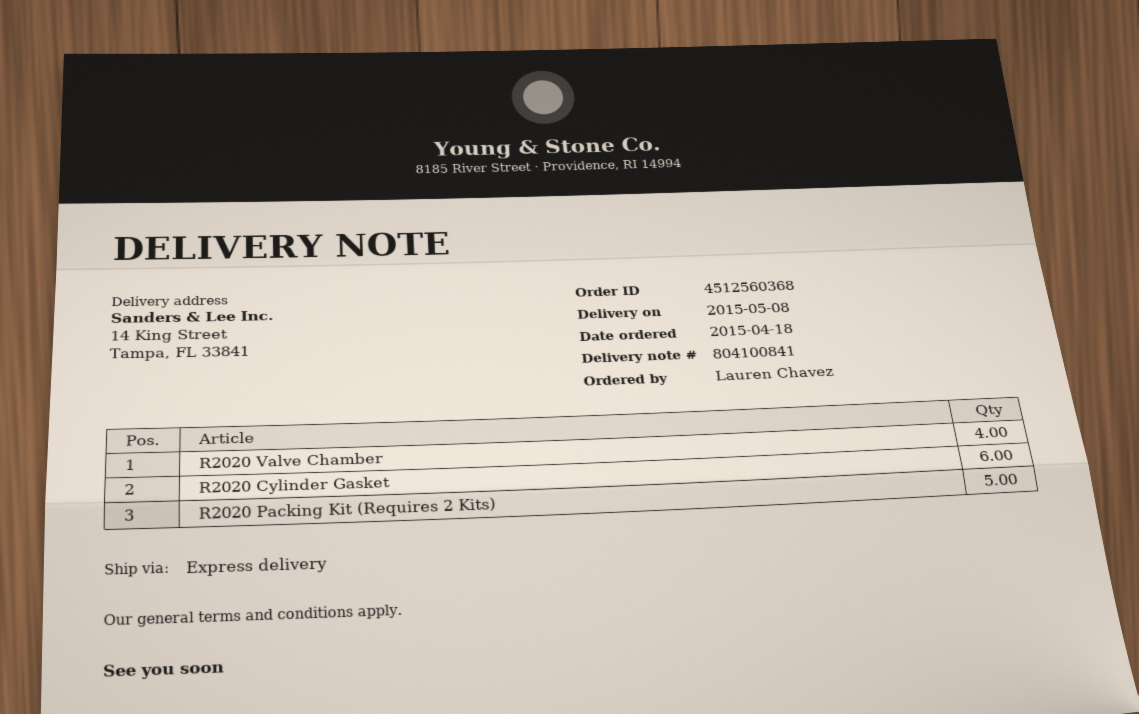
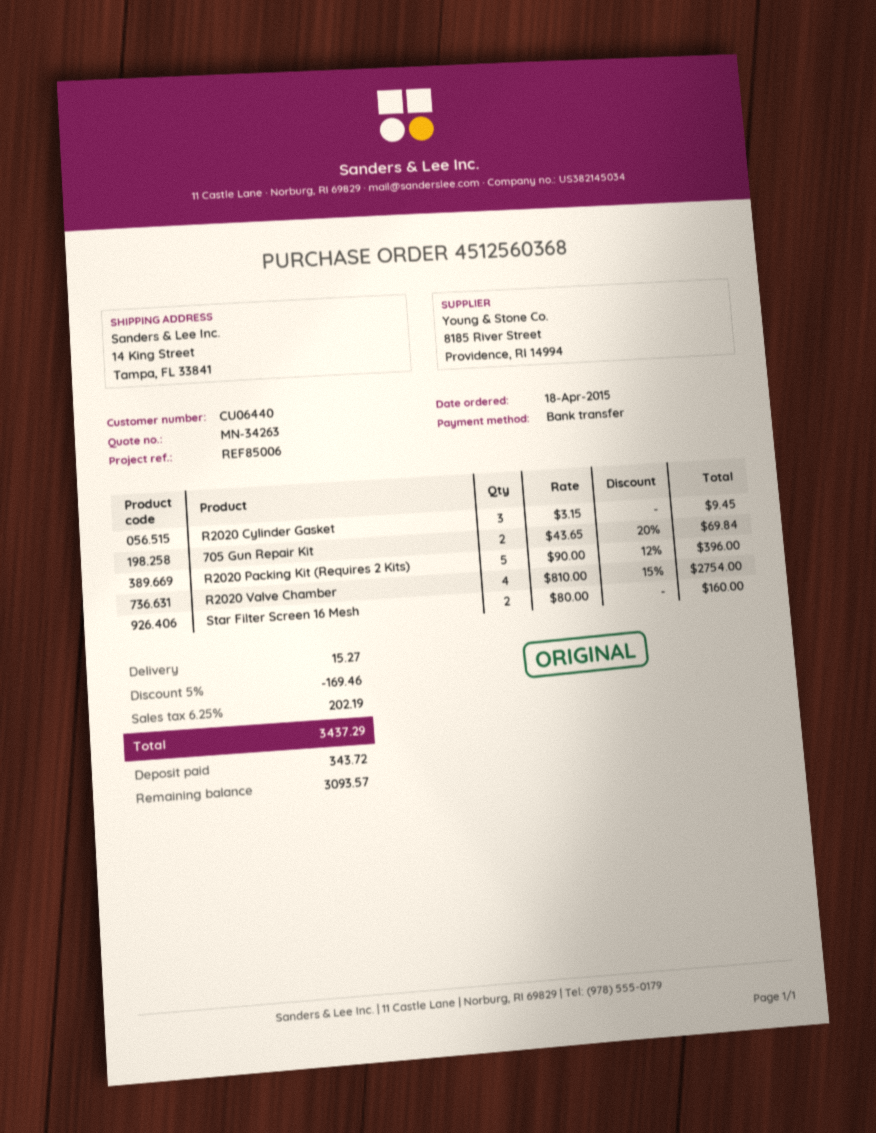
R2020 Cylinder Gasket: 6 -> 3
705 Gun Repair Kit: none -> 2
Star Filter Screen 16 Mesh: none -> 2

